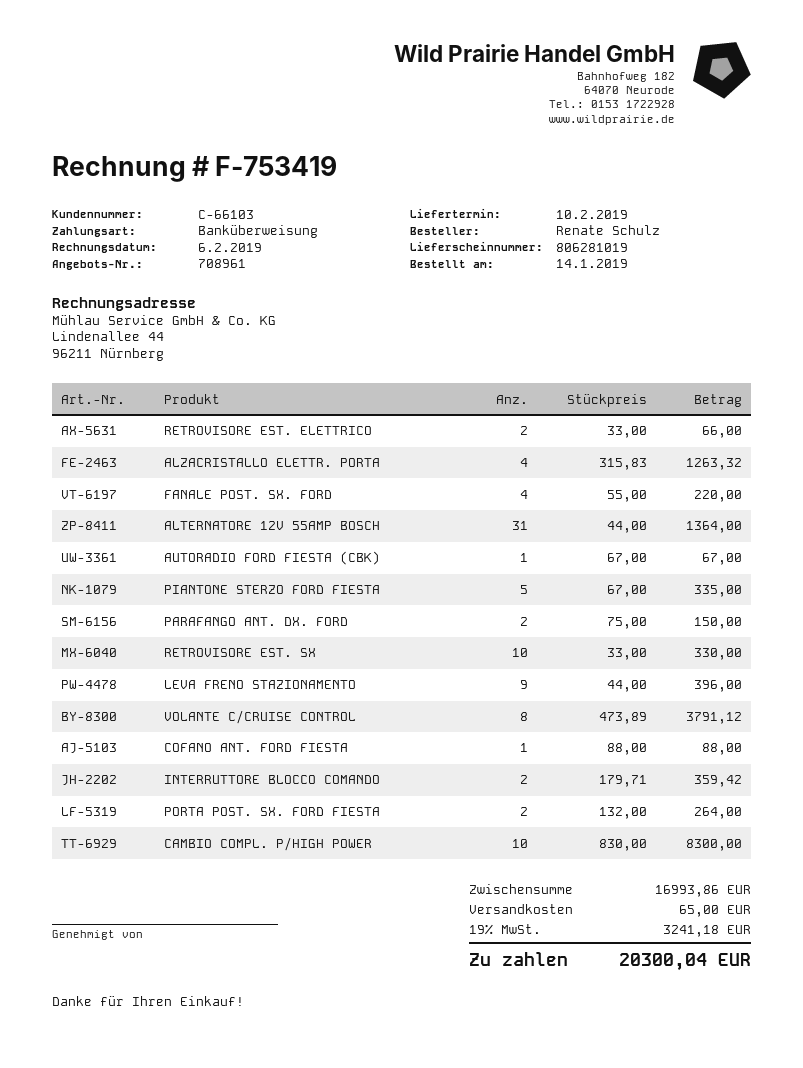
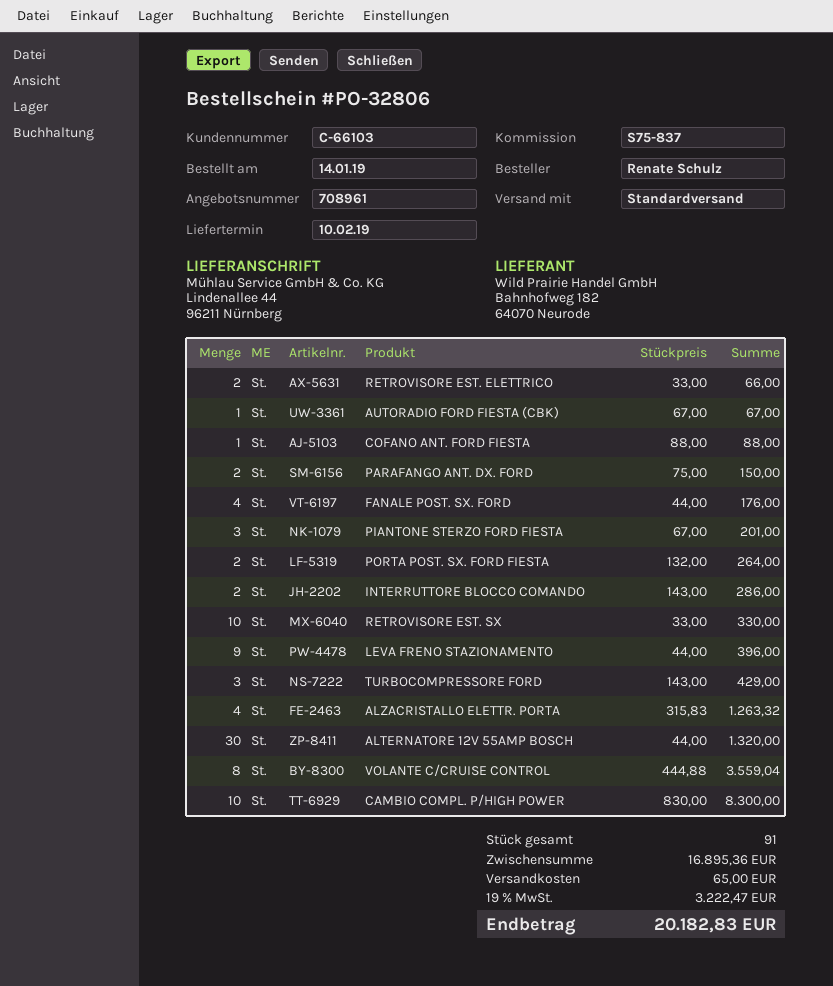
FANALE POST. SX. FORD: 4 x 55.00 = 220.00 -> 4 x 44.00 = 176.00
ALTERNATORE 12V 55AMP BOSCH: 31 x 44.00 = 1364.00 -> 30 x 44.00 = 1320.00
PIANTONE STERZO FORD FIESTA: 5 x 67.00 = 335.00 -> 3 x 67.00 = 201.00
VOLANTE C/CRUISE CONTROL: 8 x 473.89 = 3791.12 -> 8 x 444.88 = 3559.04
INTERRUTTORE BLOCCO COMANDO: 2 x 179.71 = 359.42 -> 2 x 143.00 = 286.00
TURBOCOMPRESSORE FORD: none -> 3 x 143.00 = 429.00
subtotal: 16993.86 -> 16895.36
tax: 19% = 3241.18 -> 19% = 3222.47
total: 20300.04 -> 20182.83

